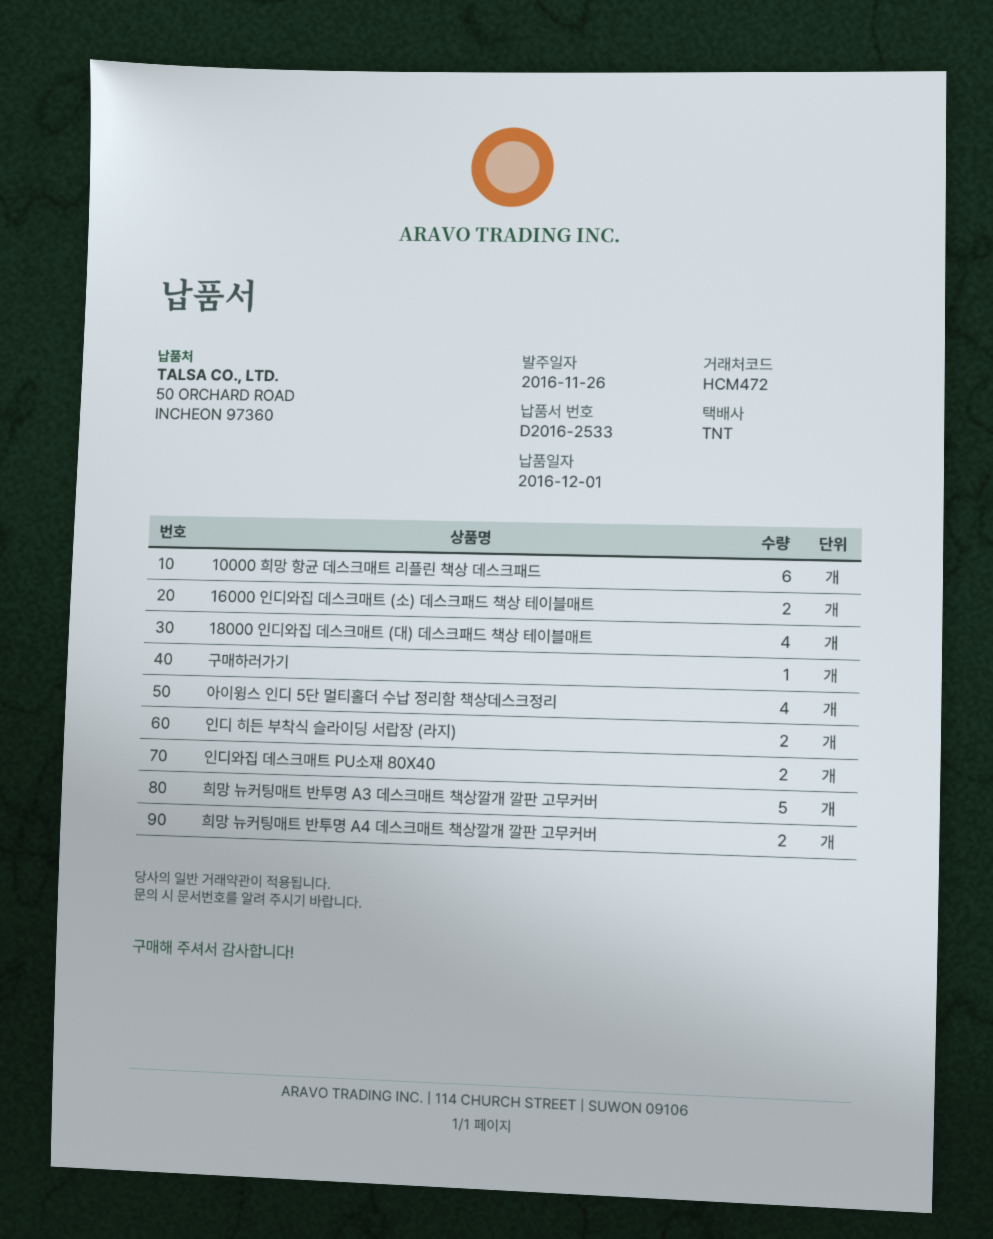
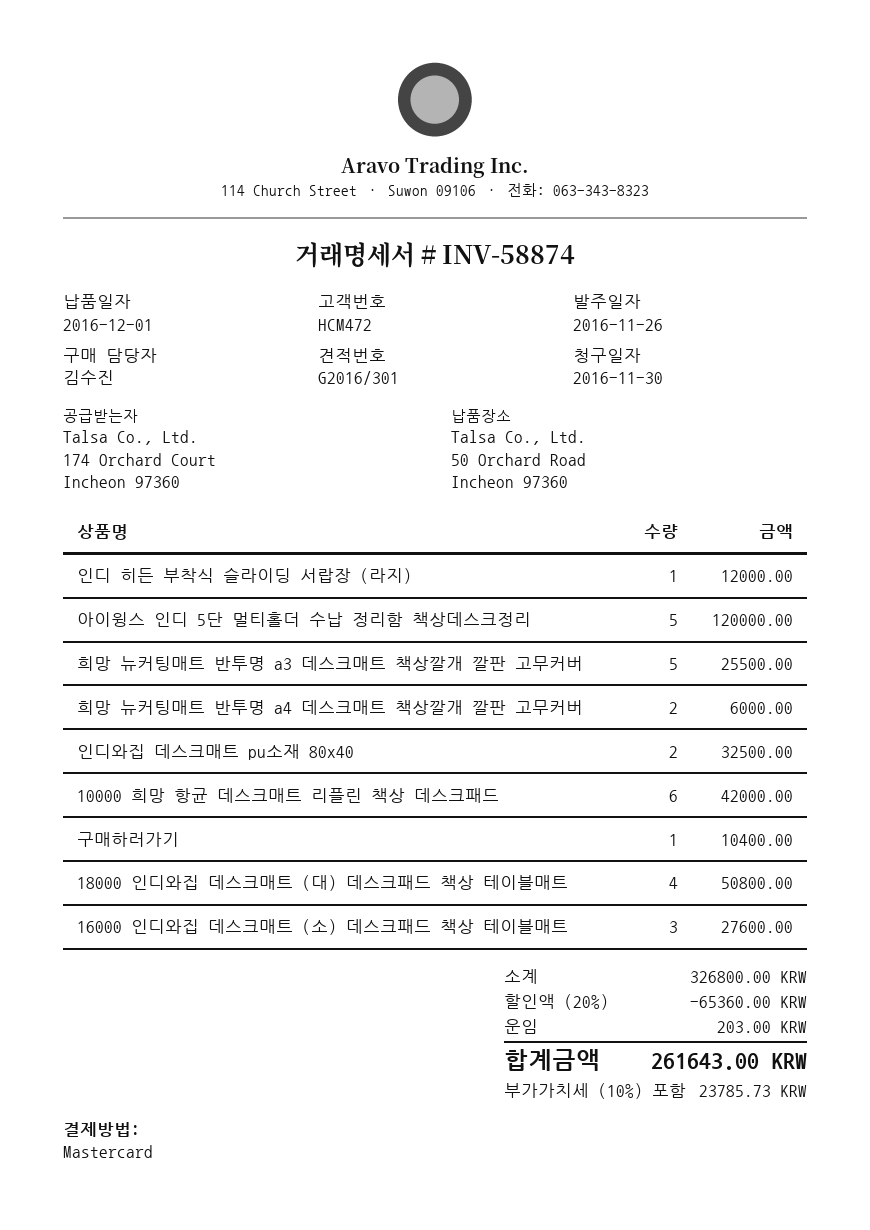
16000 인디와집 데스크매트 (소) 데스크패드 책상 테이블매트: 2 -> 3
아이윙스 인디 5단 멀티홀더 수납 정리함 책상데스크정리: 4 -> 5
인디 히든 부착식 슬라이딩 서랍장 (라지): 2 -> 1

